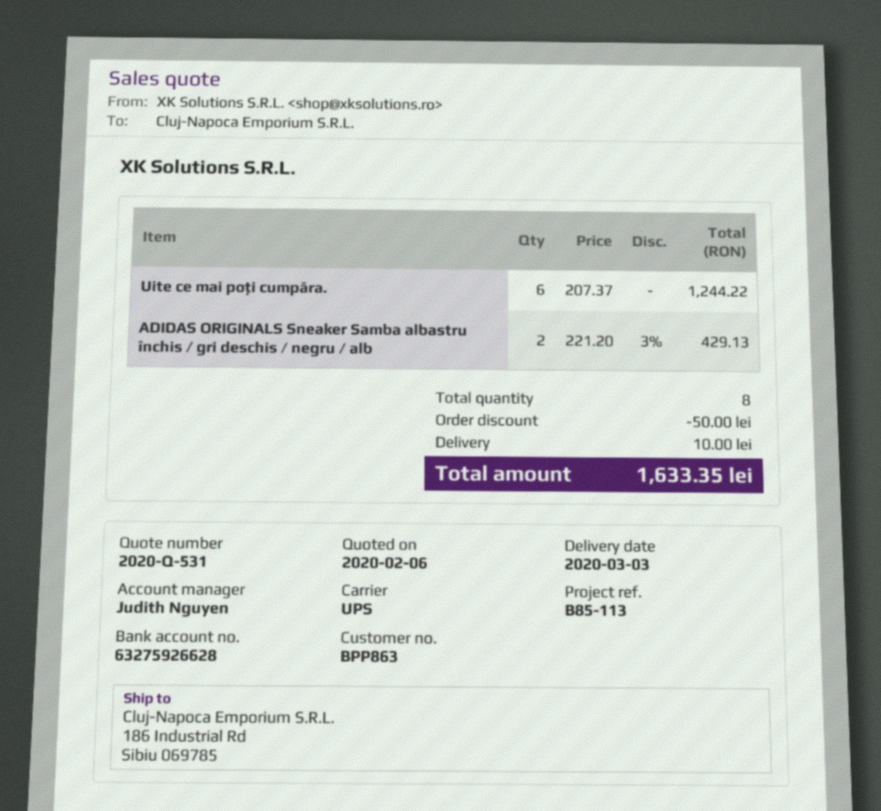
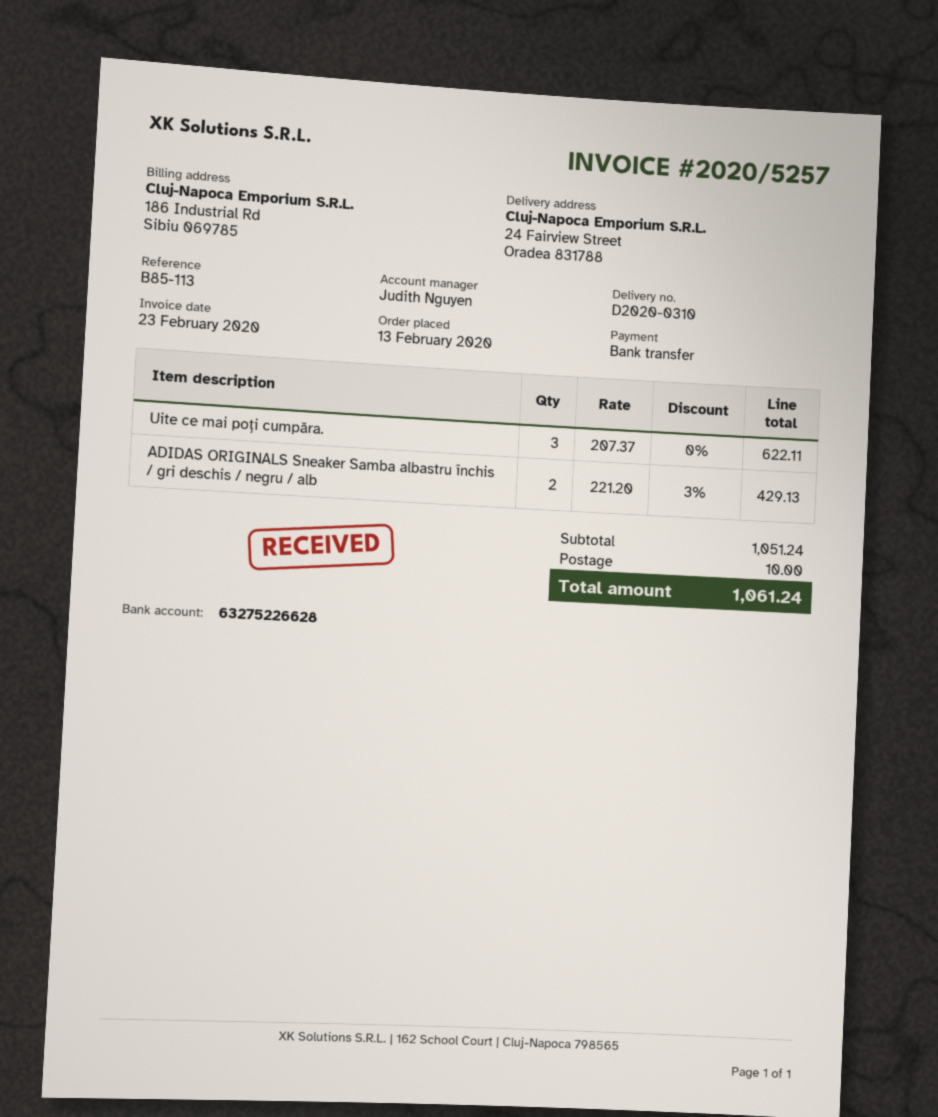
bank account: 63275926628 -> 63275226628
ship to: 186 Industrial Rd, Sibiu 069785 -> 24 Fairview Street, Oradea 831788
Uite ce mai poți cumpăra.: 6 x 207.37 = 1244.22 -> 3 x 207.37 = 622.11
discount: 50.00 -> none
total: 1633.35 -> 1061.24

